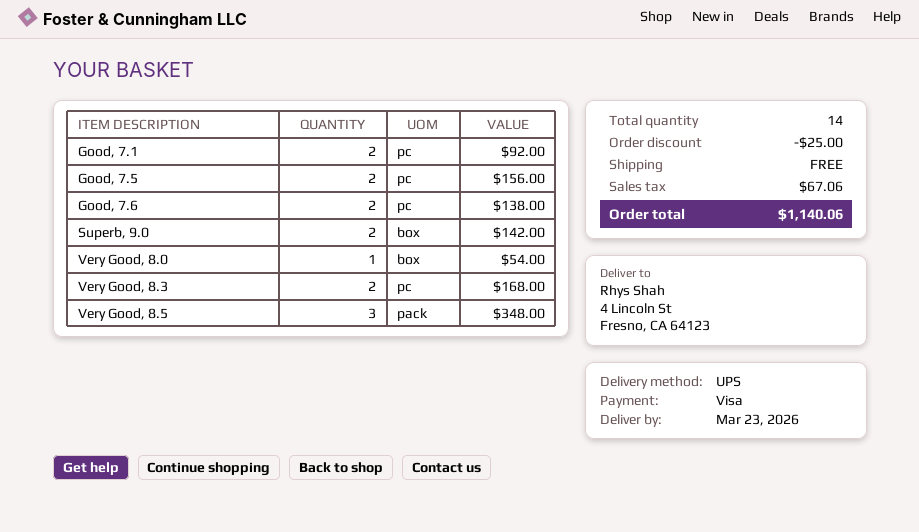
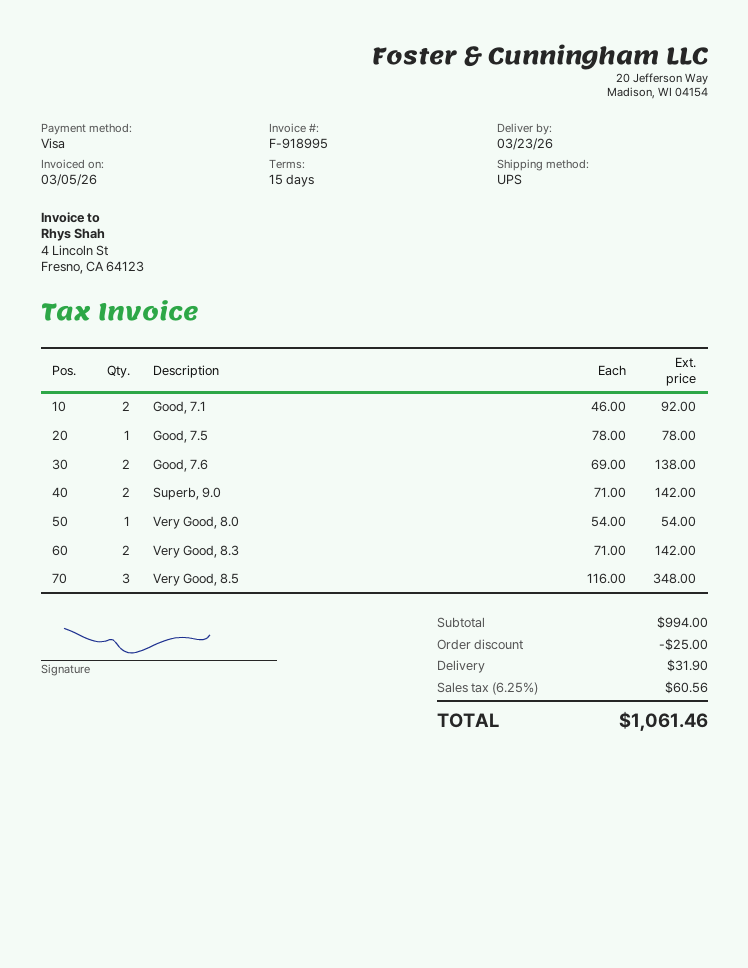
Good, 7.5: 2 for 156.00 -> 1 for 78.00
Very Good, 8.3: 2 for 168.00 -> 2 for 142.00
shipping: 0.00 -> 31.90
tax: 67.06 -> 60.56
total: 1140.06 -> 1061.46

